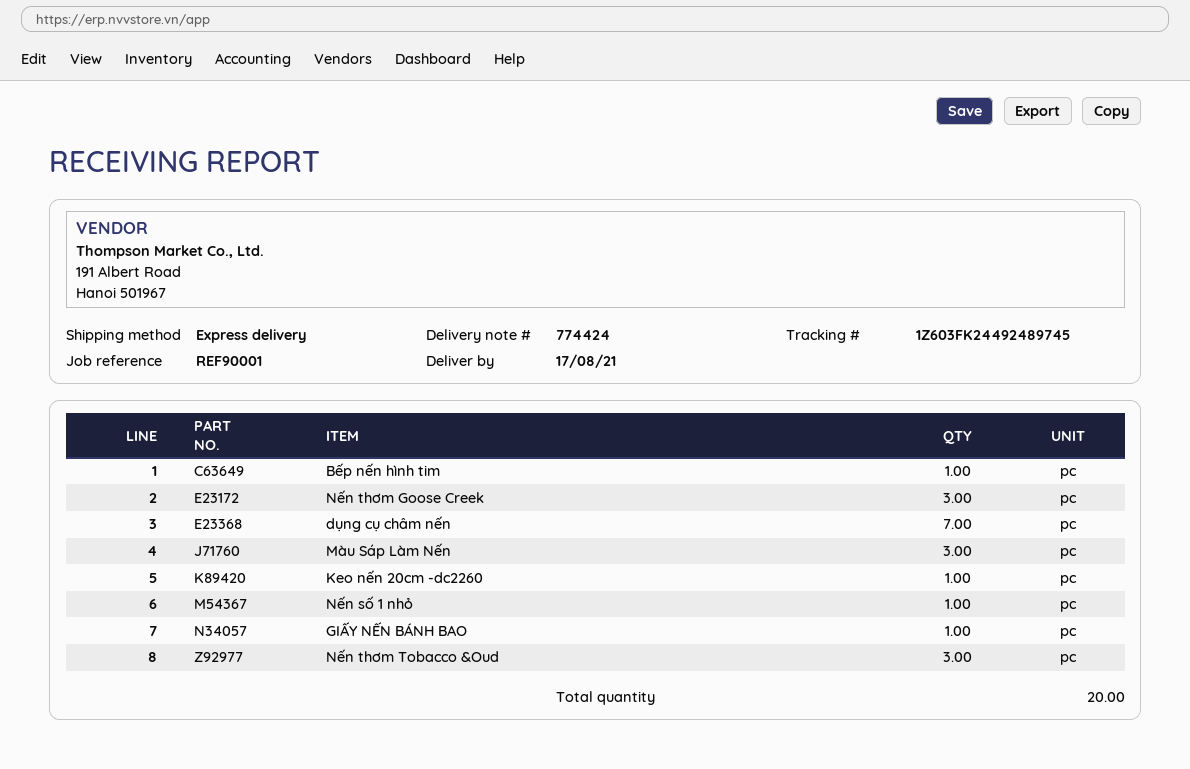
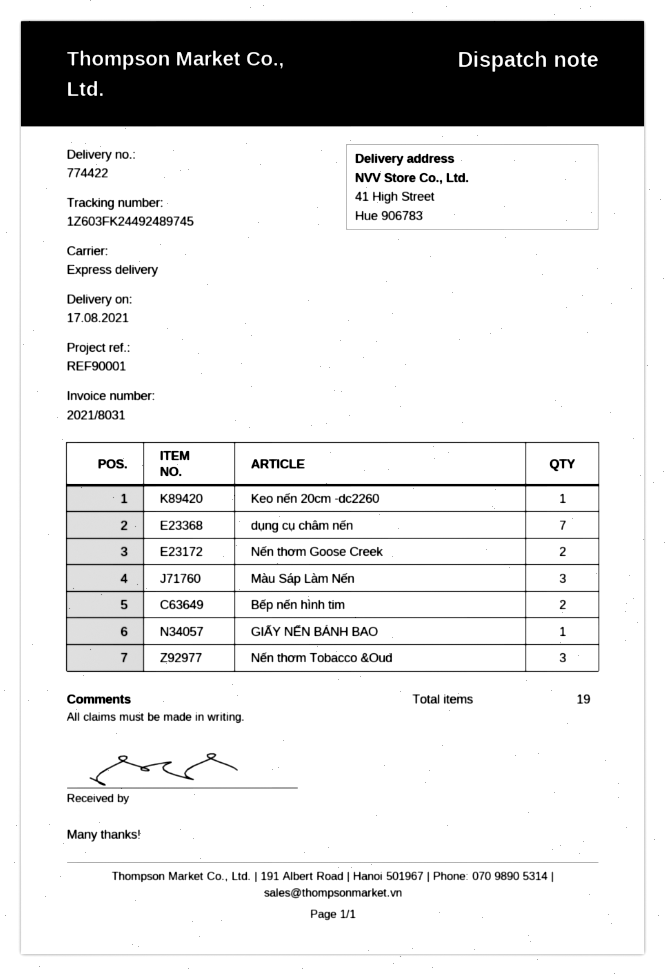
delivery note number: 774424 -> 774422
Bếp nến hình tim: 1 -> 2
Nến thơm Goose Creek: 3 -> 2
Nến số 1 nhỏ: 1 -> none
total quantity: 20 -> 19

